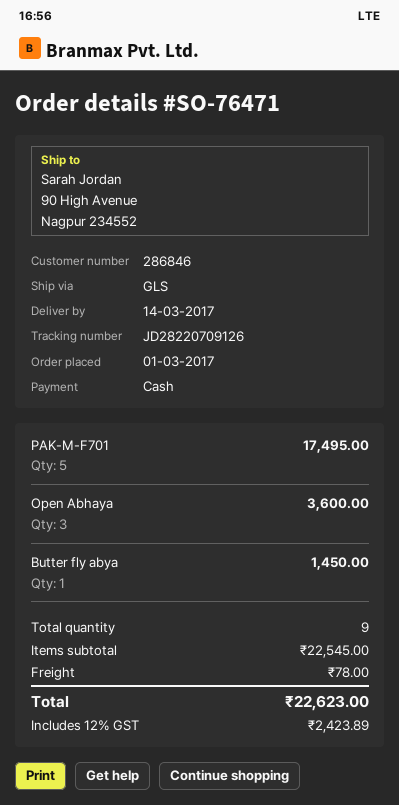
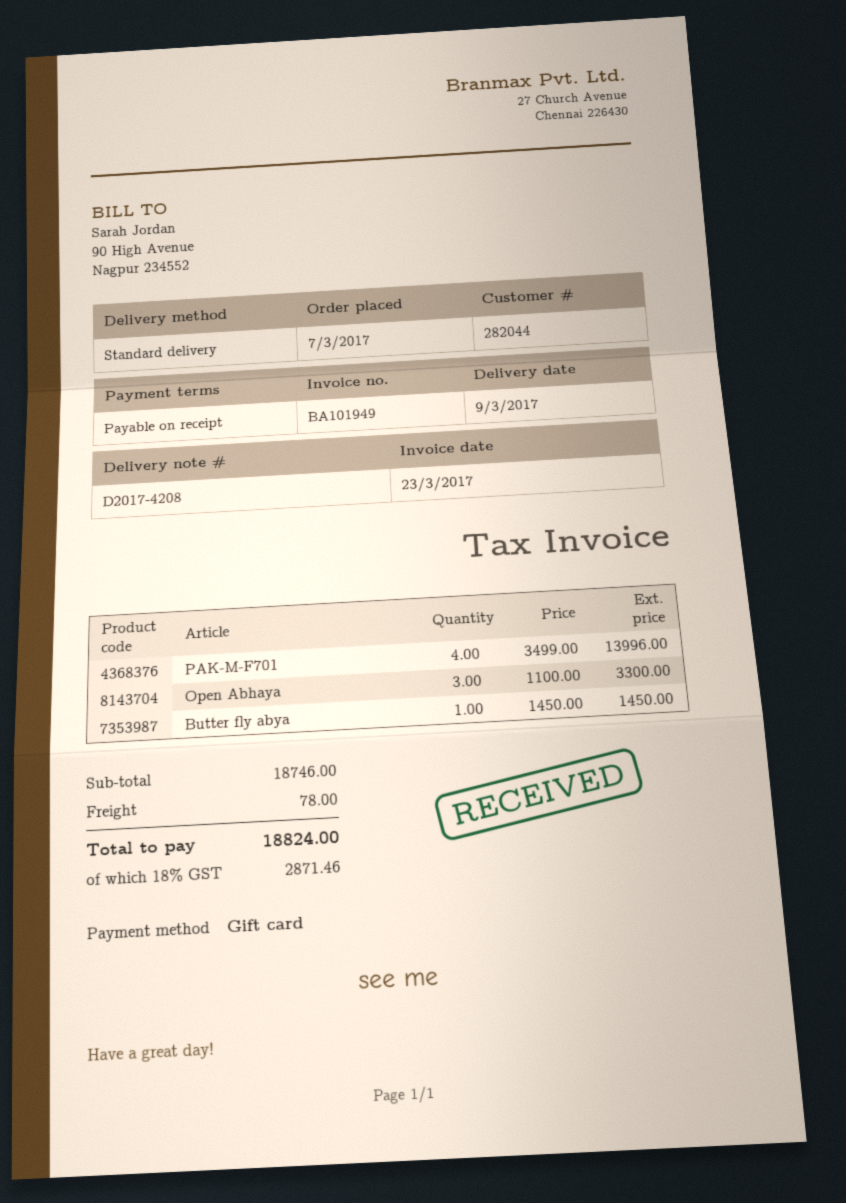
order date: 2017-03-01 -> 2017-03-07
delivery date: 2017-03-14 -> 2017-03-09
customer number: 286846 -> 282044
payment method: cash -> gift card
shipping method: GLS -> standard
PAK-M-F701: 5 for 17495.00 -> 4 for 13996.00
Open Abhaya: 3 for 3600.00 -> 3 for 3300.00
subtotal: 22545.00 -> 18746.00
tax: 12% = 2423.89 -> 18% = 2871.46
total: 22623.00 -> 18824.00

